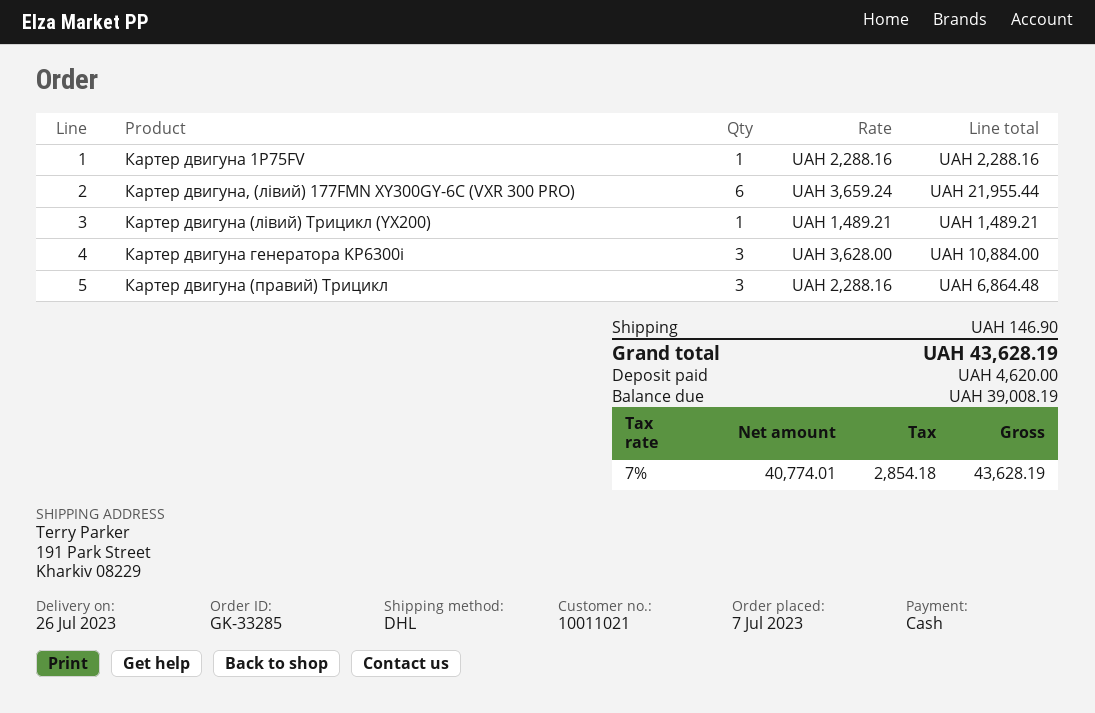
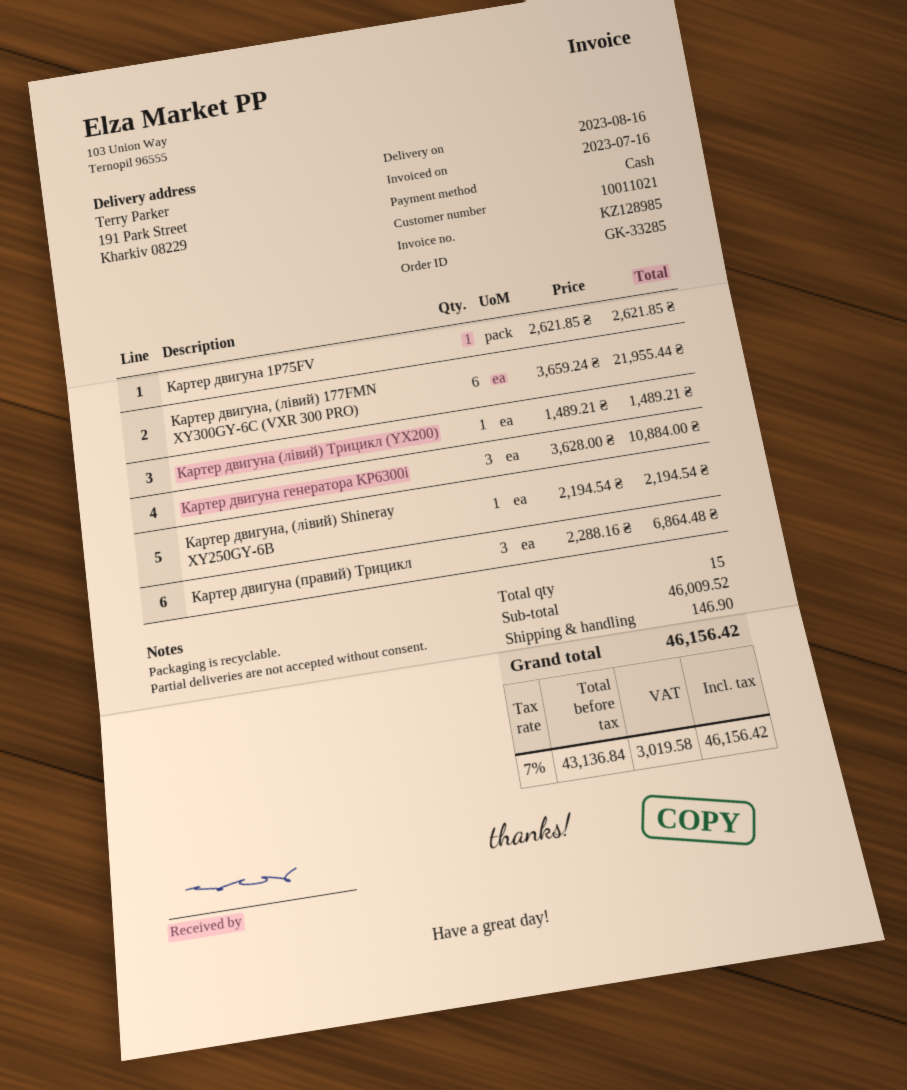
delivery date: 2023-07-26 -> 2023-08-16
Картер двигуна 1P75FV: 1 x 2288.16 = 2288.16 -> 1 x 2621.85 = 2621.85
Картер двигуна, (лівий) Shineray XY250GY-6B: none -> 1 x 2194.54 = 2194.54
net: 40774.01 -> 43136.84
tax: 7% = 2854.18 -> 7% = 3019.58
total: 43628.19 -> 46156.42

